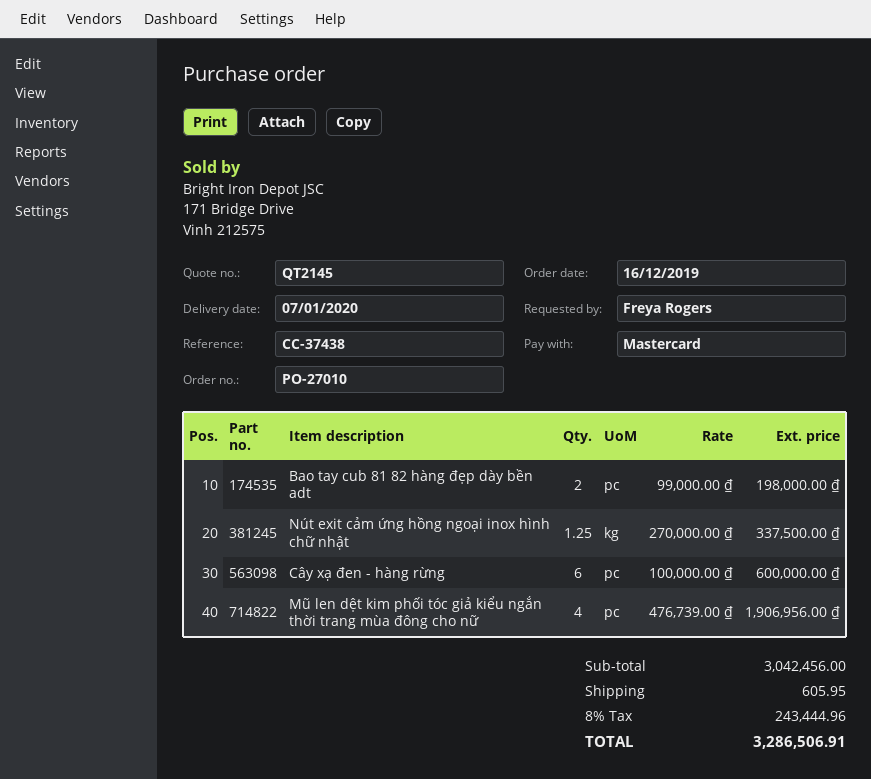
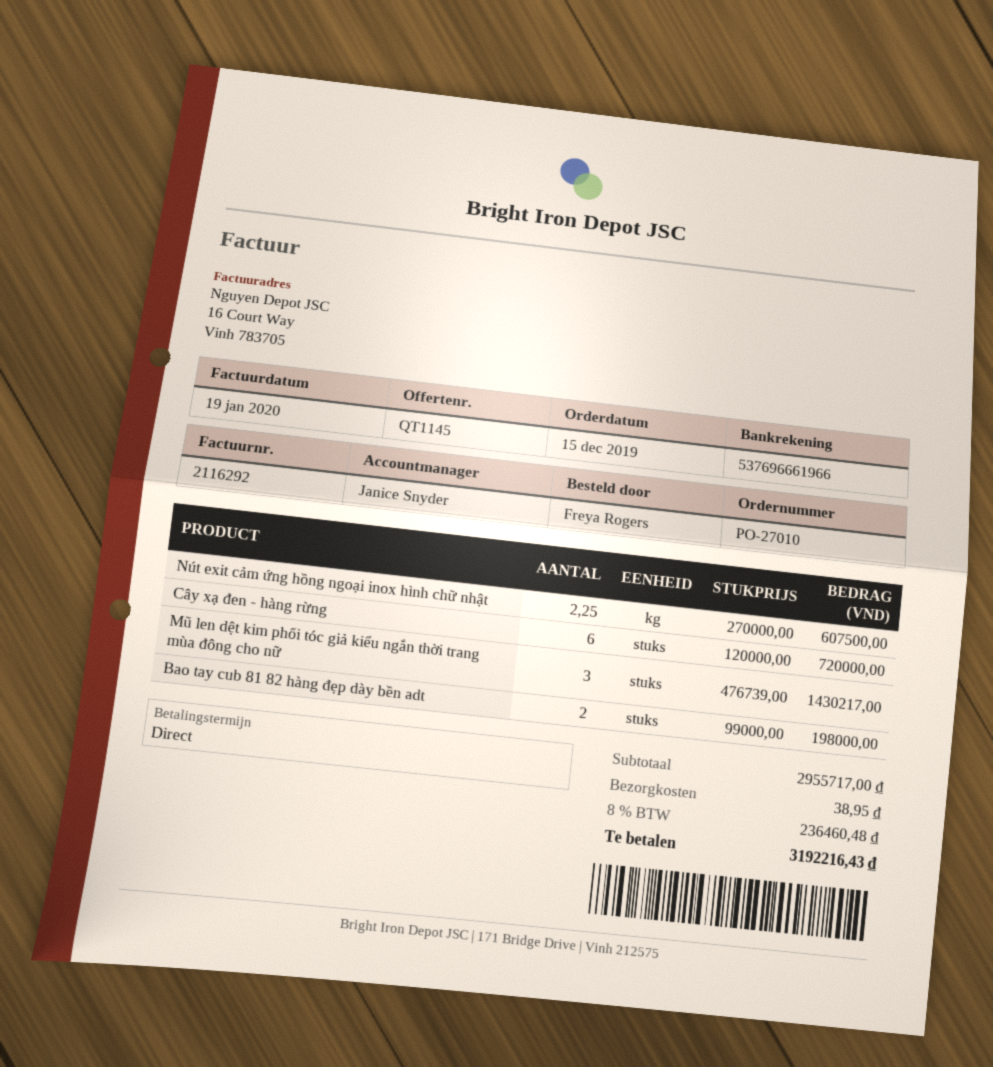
quote number: QT2145 -> QT1145
order date: 2019-12-16 -> 2019-12-15
Nút exit cảm ứng hồng ngoại inox hình chữ nhật: 1.25 x 270000.00 = 337500.00 -> 2.25 x 270000.00 = 607500.00
Cây xạ đen - hàng rừng: 6 x 100000.00 = 600000.00 -> 6 x 120000.00 = 720000.00
Mũ len dệt kim phối tóc giả kiểu ngắn thời trang mùa đông cho nữ: 4 x 476739.00 = 1906956.00 -> 3 x 476739.00 = 1430217.00
subtotal: 3042456.00 -> 2955717.00
shipping: 605.95 -> 38.95
tax: 8% = 243444.96 -> 8% = 236460.48
total: 3286506.91 -> 3192216.43

